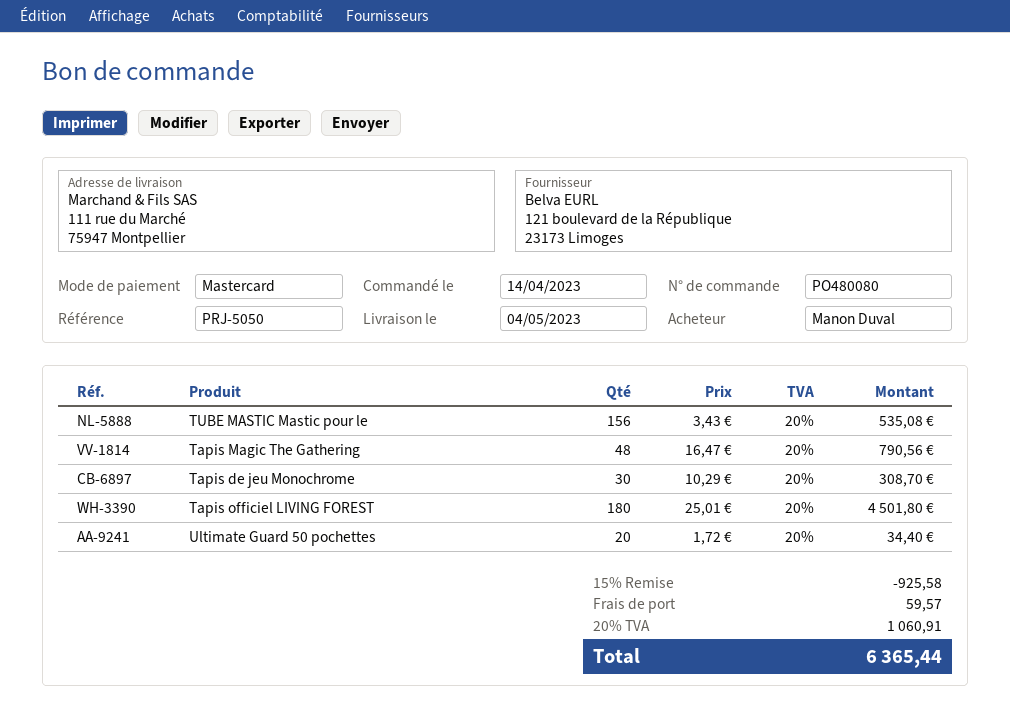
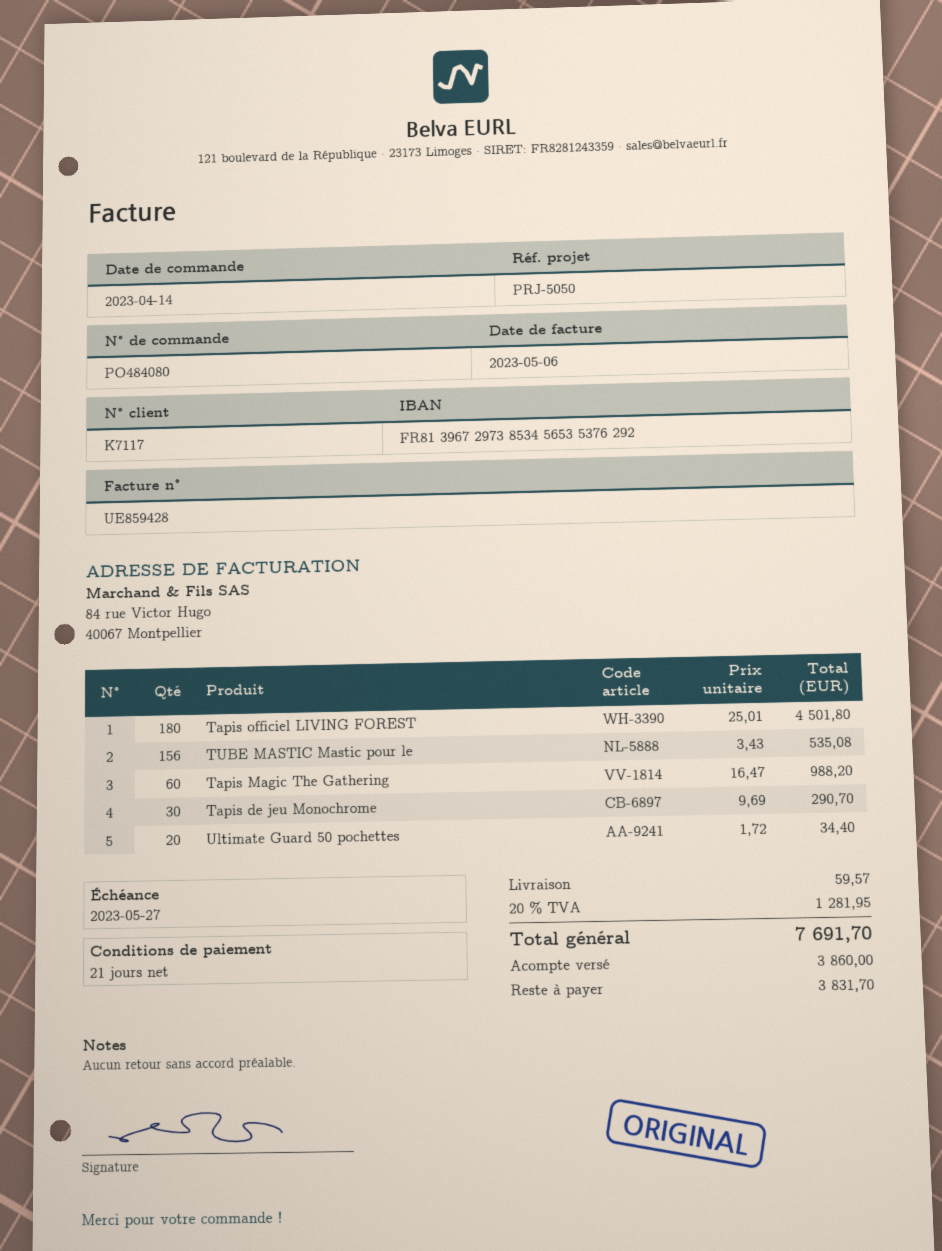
order number: PO480080 -> PO484080
Tapis Magic The Gathering: 48 x 16.47 = 790.56 -> 60 x 16.47 = 988.20
Tapis de jeu Monochrome: 30 x 10.29 = 308.70 -> 30 x 9.69 = 290.70
discount: 15% = 925.58 -> none
tax: 20% = 1060.91 -> 20% = 1281.95
total: 6365.44 -> 7691.70

